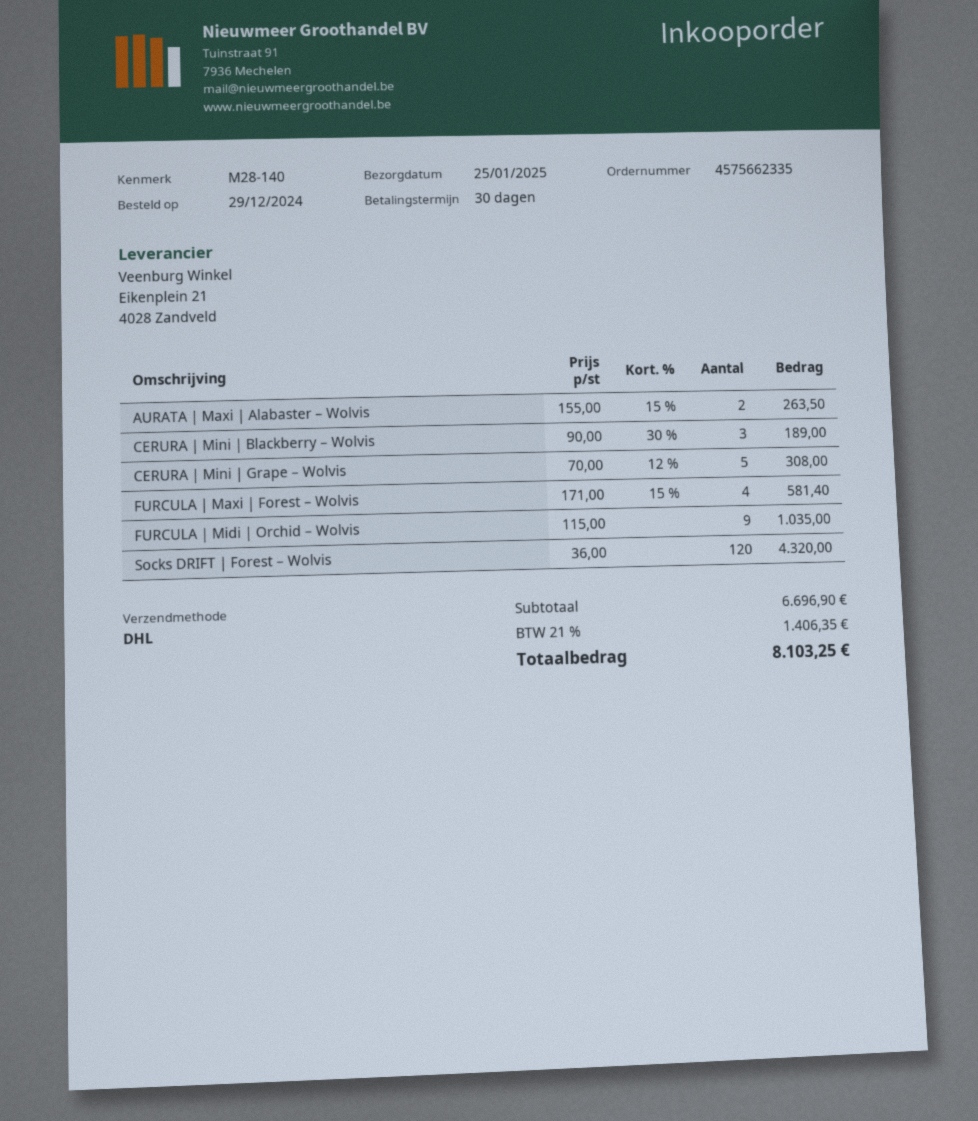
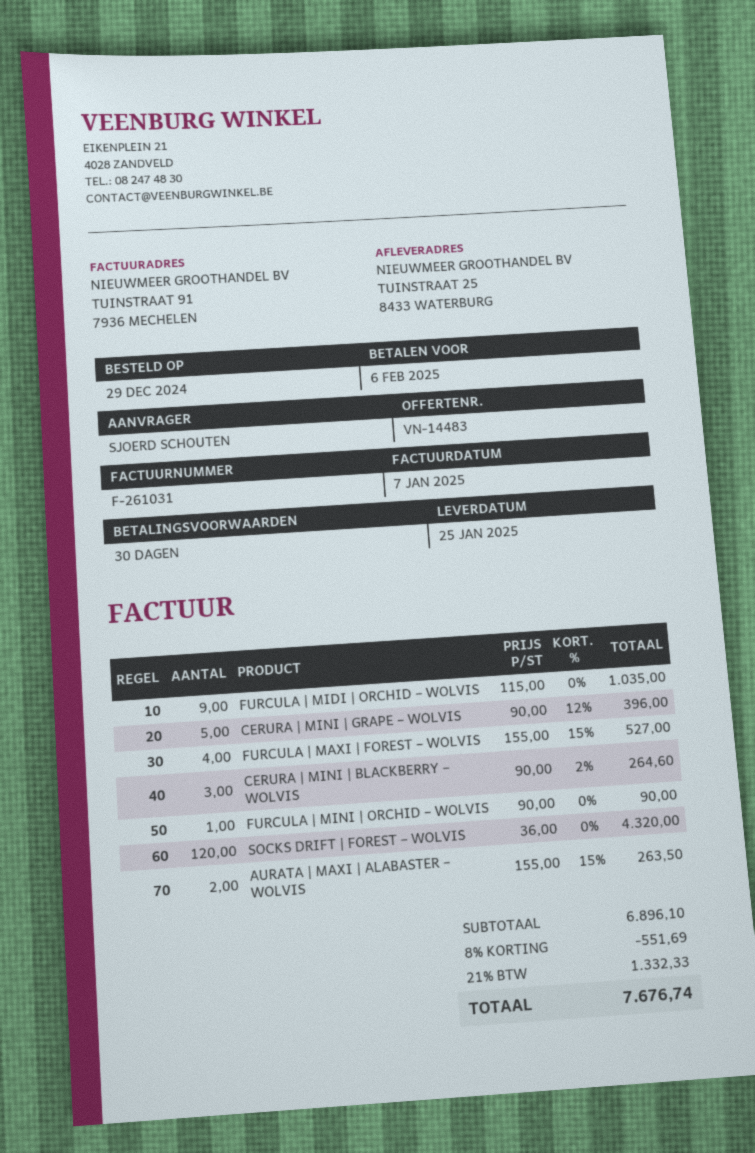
CERURA | Mini | Blackberry – Wolvis: 3 x 90.00 - 30% = 189.00 -> 3 x 90.00 - 2% = 264.60
CERURA | Mini | Grape – Wolvis: 5 x 70.00 - 12% = 308.00 -> 5 x 90.00 - 12% = 396.00
FURCULA | Maxi | Forest – Wolvis: 4 x 171.00 - 15% = 581.40 -> 4 x 155.00 - 15% = 527.00
FURCULA | MINI | ORCHID – WOLVIS: none -> 1 x 90.00 = 90.00
subtotal: 6696.90 -> 6896.10
discount: none -> 8% = 551.69
tax: 21% = 1406.35 -> 21% = 1332.33
total: 8103.25 -> 7676.74

